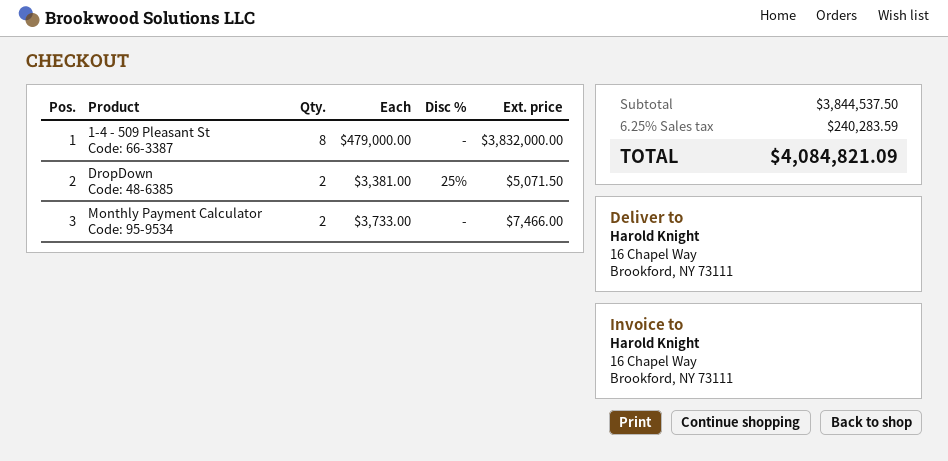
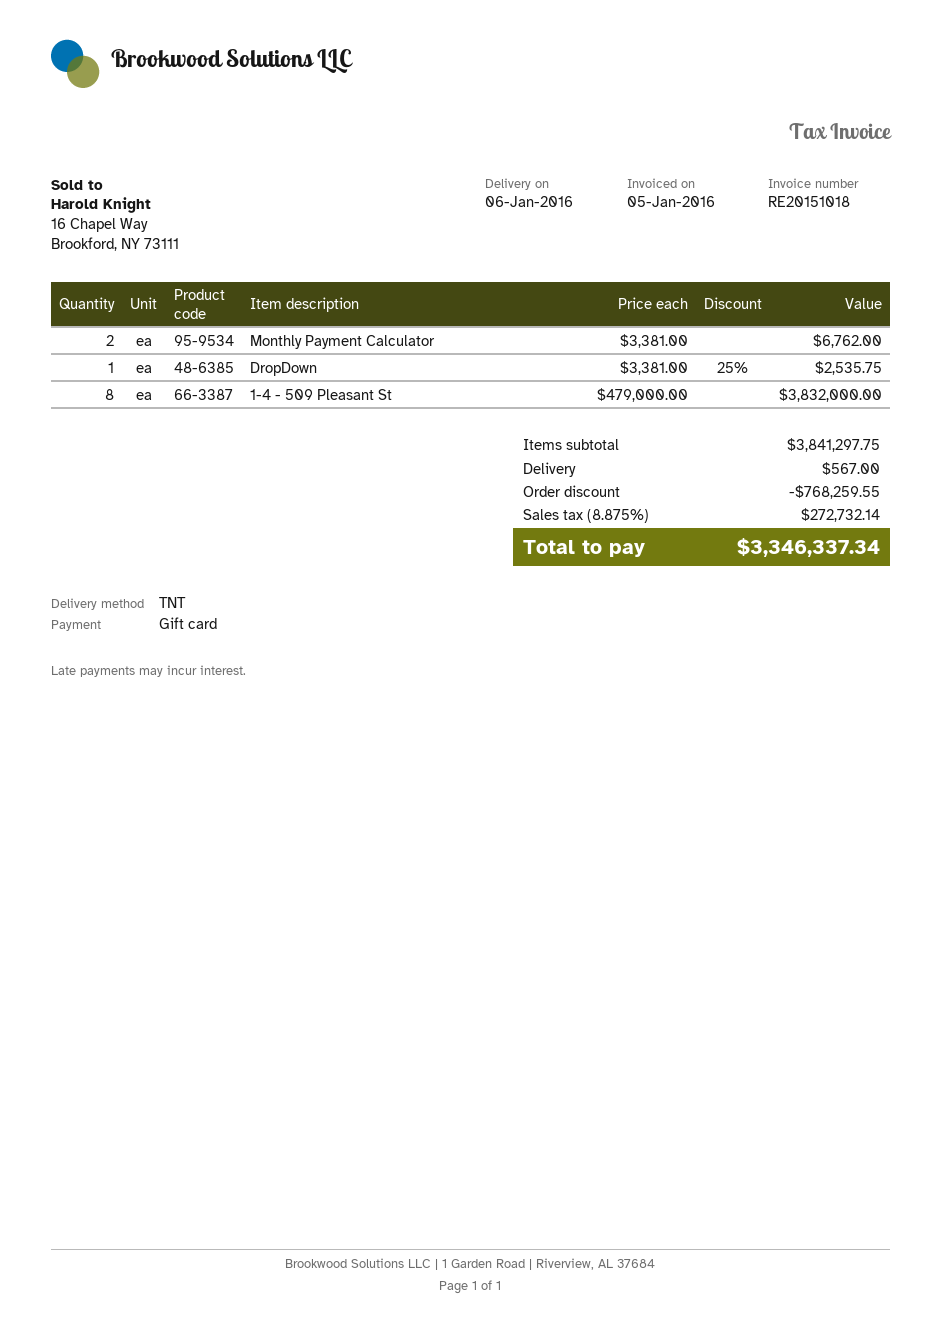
DropDown: 2 x 3381.00 - 25% = 5071.50 -> 1 x 3381.00 - 25% = 2535.75
Monthly Payment Calculator: 2 x 3733.00 = 7466.00 -> 2 x 3381.00 = 6762.00
subtotal: 3844537.50 -> 3841297.75
discount: none -> 768259.55
shipping: none -> 567.00
tax: 6.25% = 240283.59 -> 8.875% = 272732.14
total: 4084821.09 -> 3346337.34

